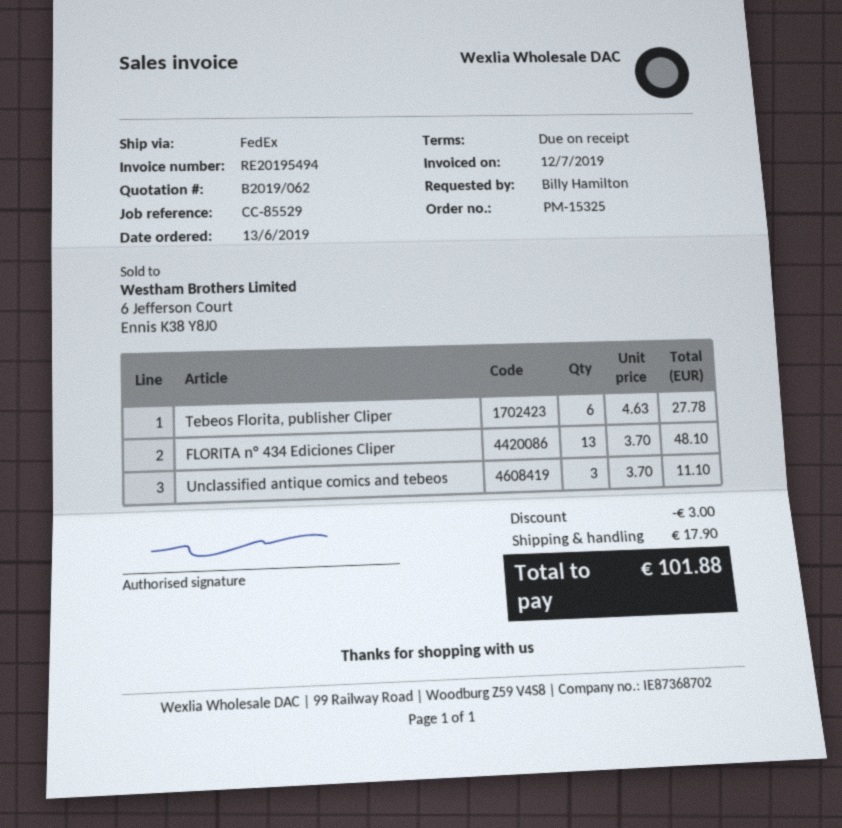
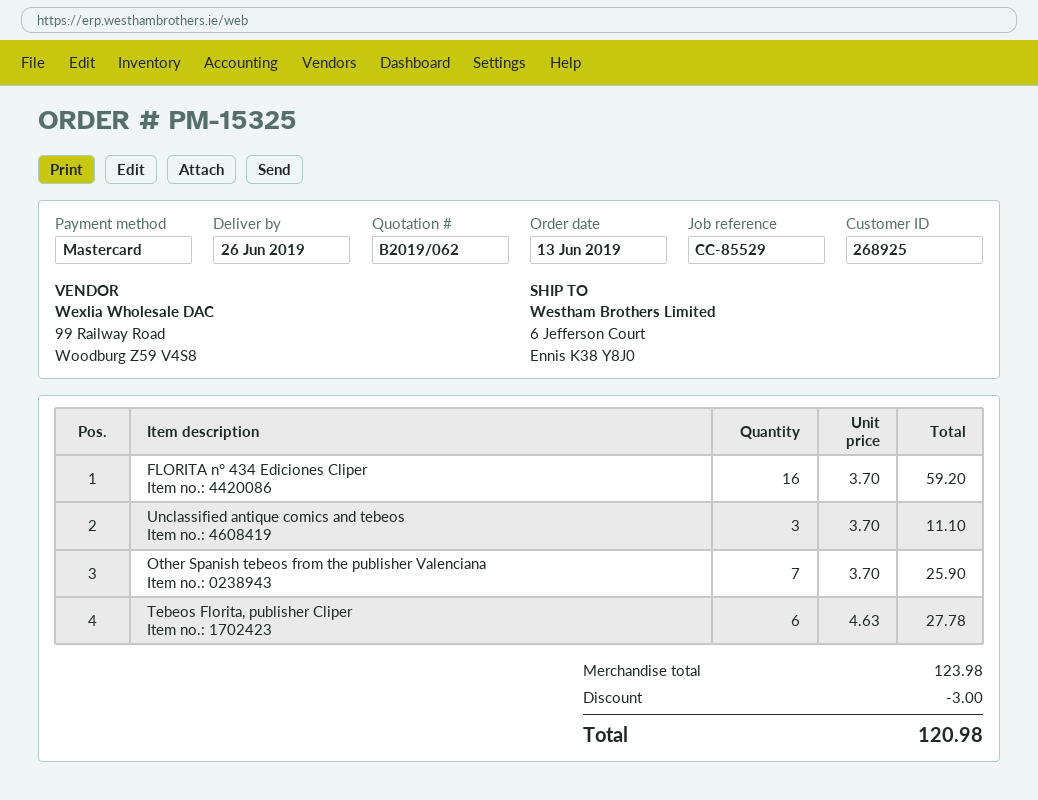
FLORITA n° 434 Ediciones Cliper: 13 x 3.70 = 48.10 -> 16 x 3.70 = 59.20
Other Spanish tebeos from the publisher Valenciana: none -> 7 x 3.70 = 25.90
shipping: 17.90 -> none
total: 101.88 -> 120.98

